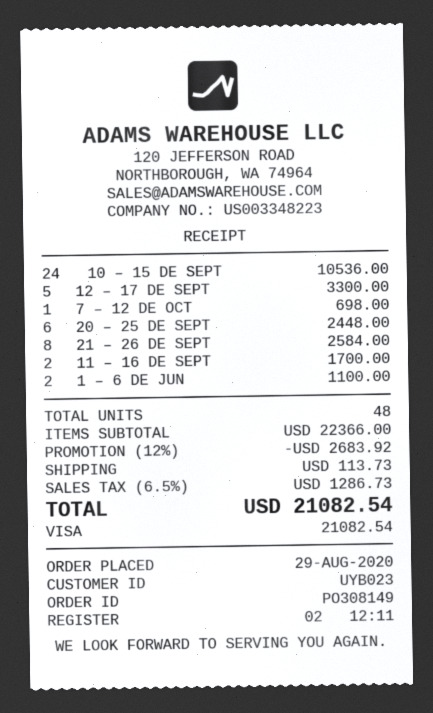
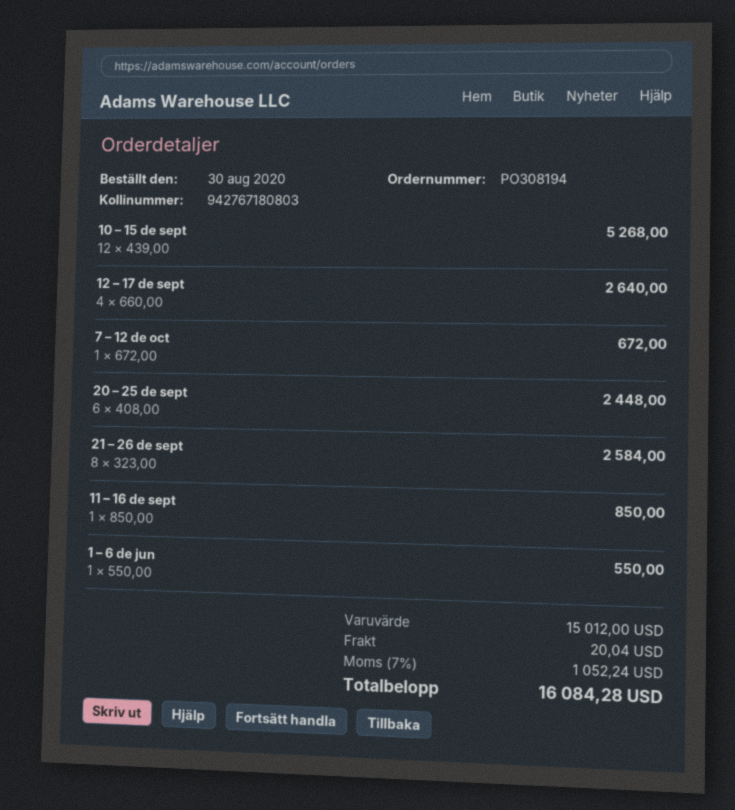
order number: PO308149 -> PO308194
order date: 2020-08-29 -> 2020-08-30
10 – 15 DE SEPT: 24 for 10536.00 -> 12 for 5268.00
12 – 17 DE SEPT: 5 for 3300.00 -> 4 for 2640.00
7 – 12 DE OCT: 1 for 698.00 -> 1 for 672.00
11 – 16 DE SEPT: 2 for 1700.00 -> 1 for 850.00
1 – 6 DE JUN: 2 for 1100.00 -> 1 for 550.00
subtotal: 22366.00 -> 15012.00
discount: 12% = 2683.92 -> none
shipping: 113.73 -> 20.04
tax: 6.5% = 1286.73 -> 7% = 1052.24
total: 21082.54 -> 16084.28

